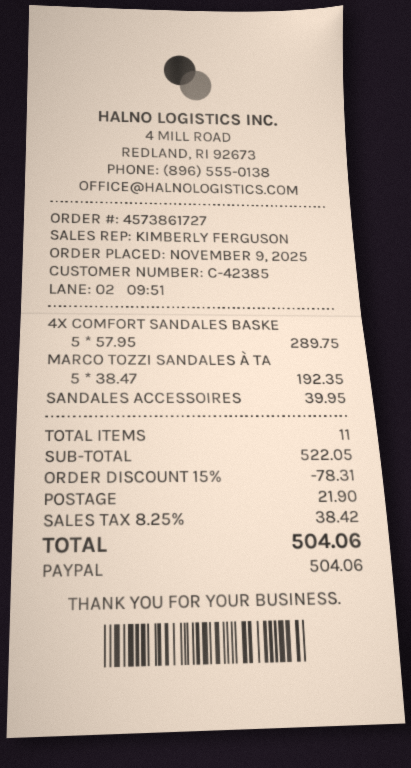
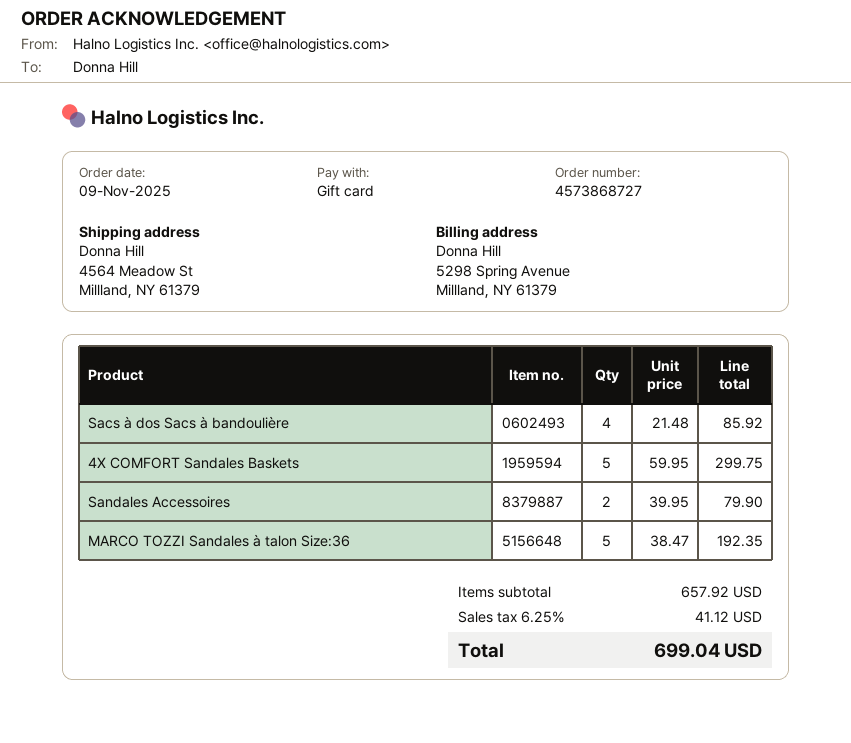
order number: 4573861727 -> 4573868727
payment method: PayPal -> gift card
4X COMFORT SANDALES BASKE: 5 x 57.95 = 289.75 -> 5 x 59.95 = 299.75
SANDALES ACCESSOIRES: 1 x 39.95 = 39.95 -> 2 x 39.95 = 79.90
Sacs à dos Sacs à bandoulière: none -> 4 x 21.48 = 85.92
subtotal: 522.05 -> 657.92
discount: 15% = 78.31 -> none
shipping: 21.90 -> none
tax: 8.25% = 38.42 -> 6.25% = 41.12
total: 504.06 -> 699.04

